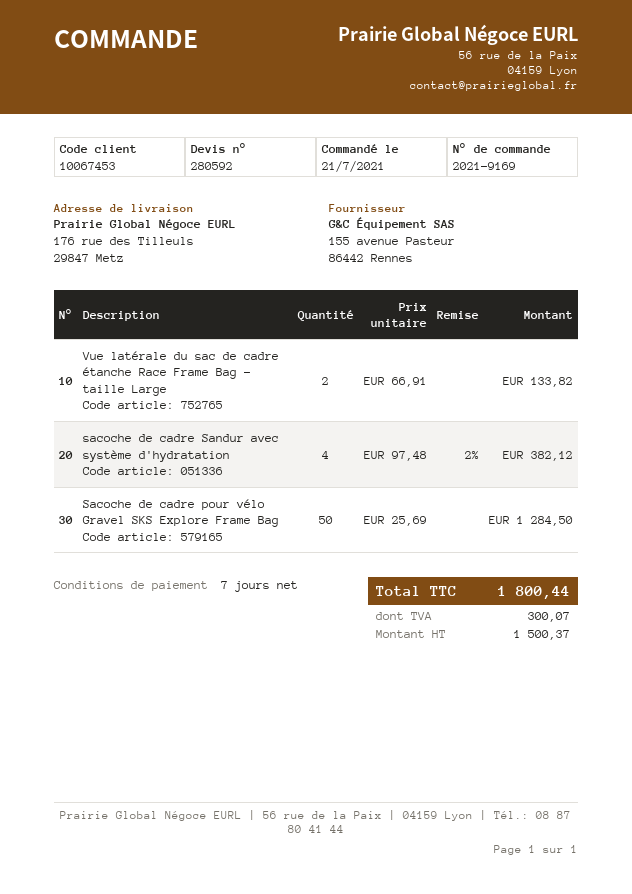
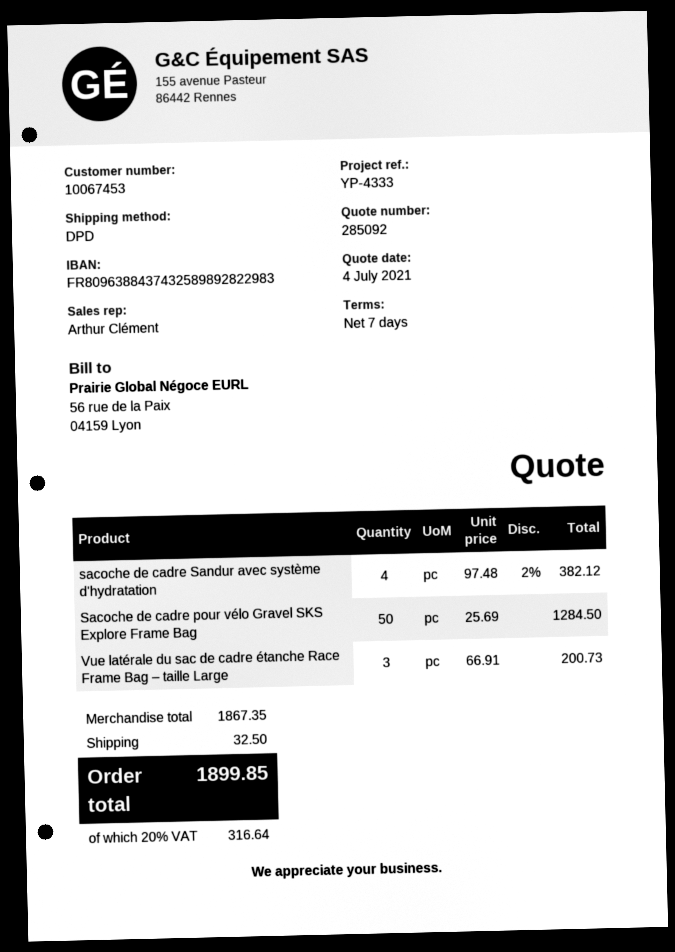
quote number: 280592 -> 285092
Vue latérale du sac de cadre étanche Race Frame Bag – taille Large: 2 x 66.91 = 133.82 -> 3 x 66.91 = 200.73
shipping: none -> 32.50
tax: 300.07 -> 316.64
total: 1800.44 -> 1899.85

